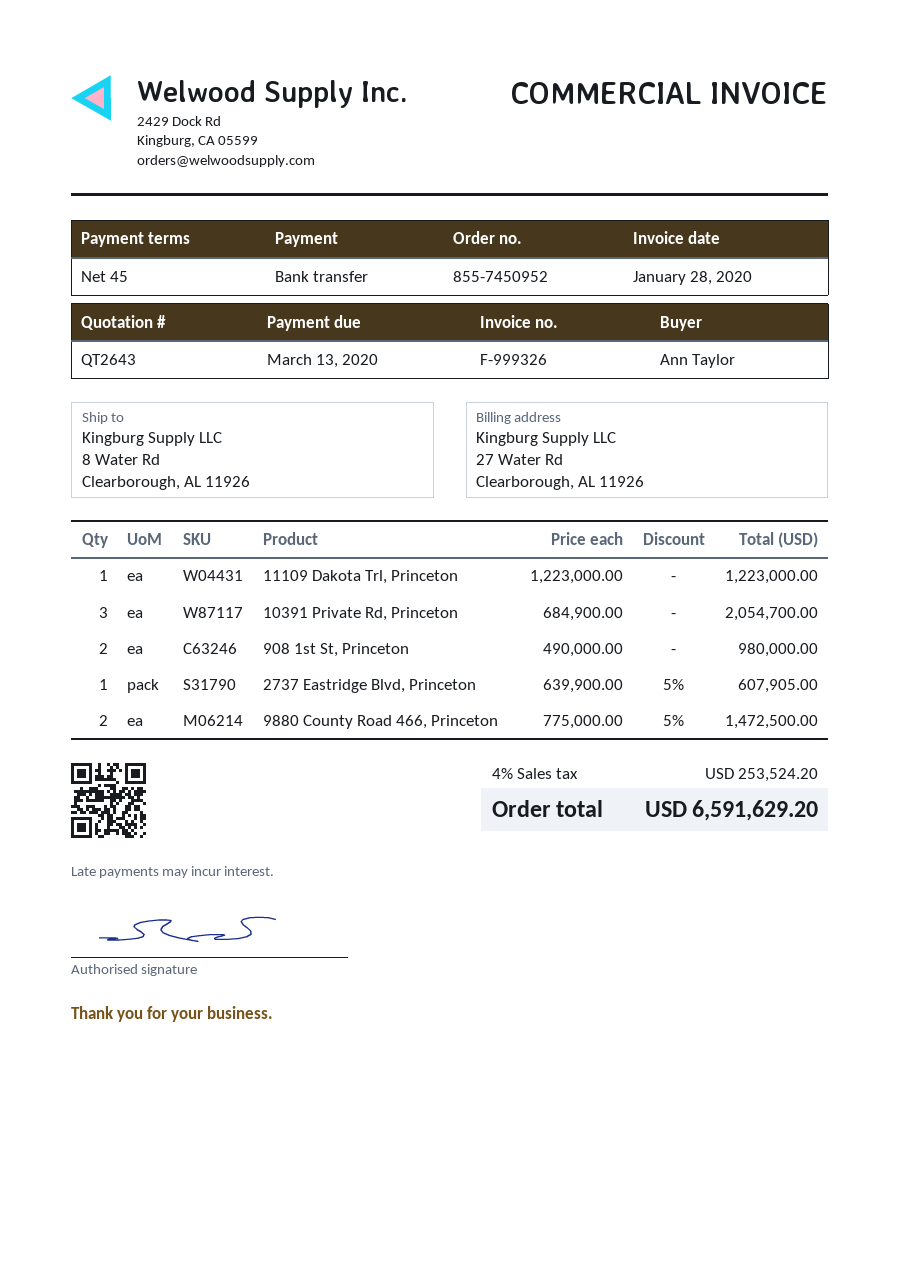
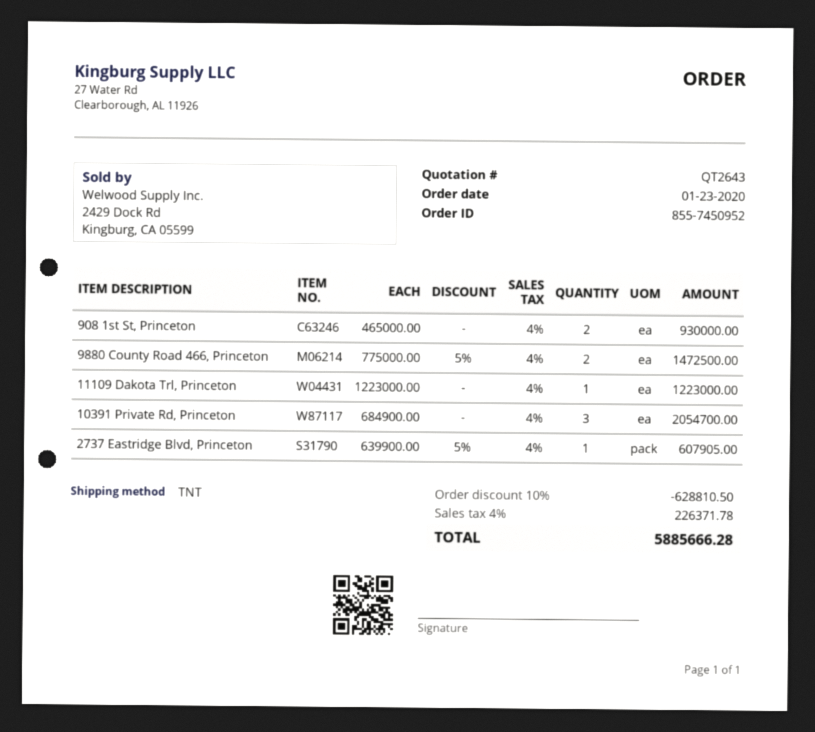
908 1st St, Princeton: 2 x 490000.00 = 980000.00 -> 2 x 465000.00 = 930000.00
discount: none -> 10% = 628810.50
tax: 4% = 253524.20 -> 4% = 226371.78
total: 6591629.20 -> 5885666.28

